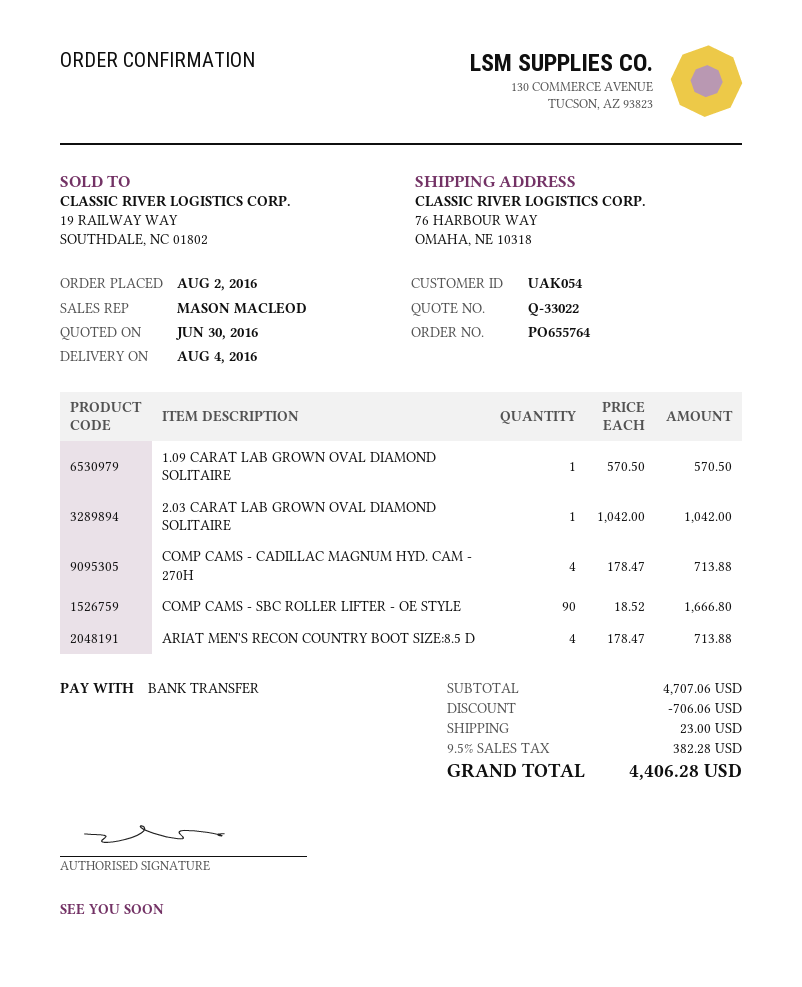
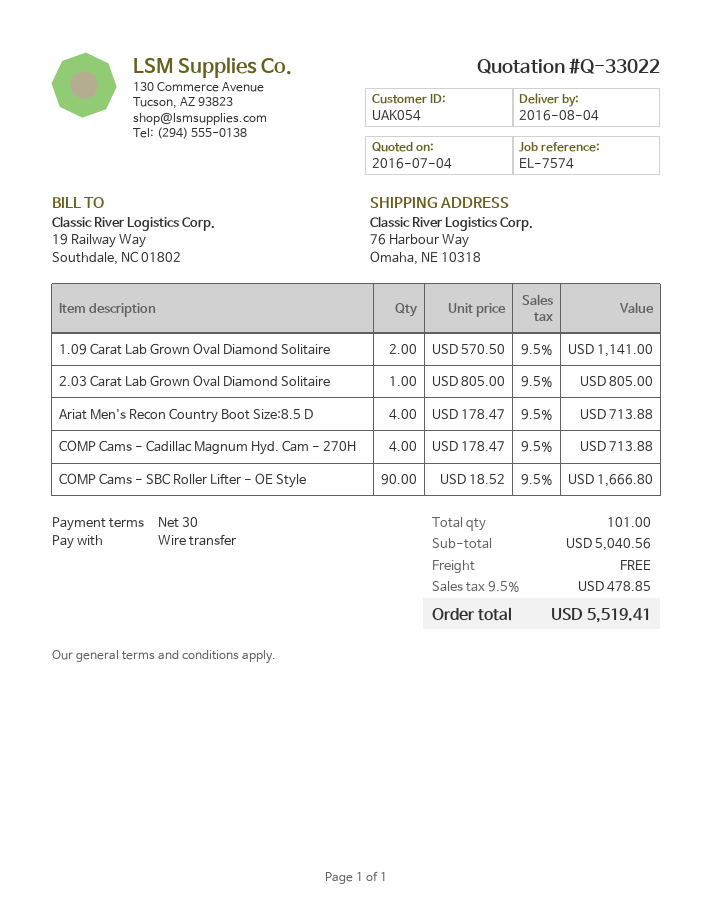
quote date: 2016-06-30 -> 2016-07-04
1.09 CARAT LAB GROWN OVAL DIAMOND SOLITAIRE: 1 x 570.50 = 570.50 -> 2 x 570.50 = 1141.00
2.03 CARAT LAB GROWN OVAL DIAMOND SOLITAIRE: 1 x 1042.00 = 1042.00 -> 1 x 805.00 = 805.00
subtotal: 4707.06 -> 5040.56
discount: 706.06 -> none
shipping: 23.00 -> 0.00
tax: 9.5% = 382.28 -> 9.5% = 478.85
total: 4406.28 -> 5519.41

